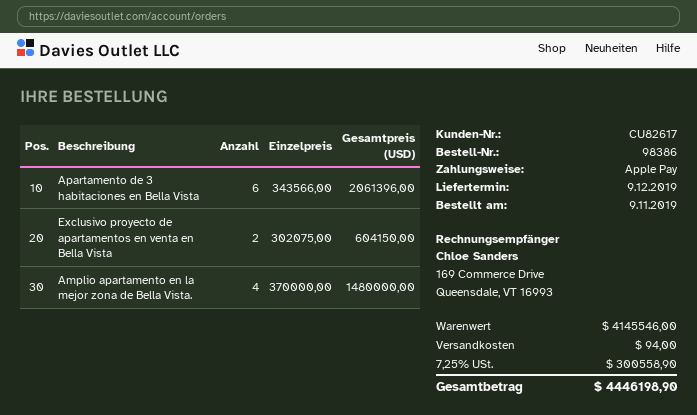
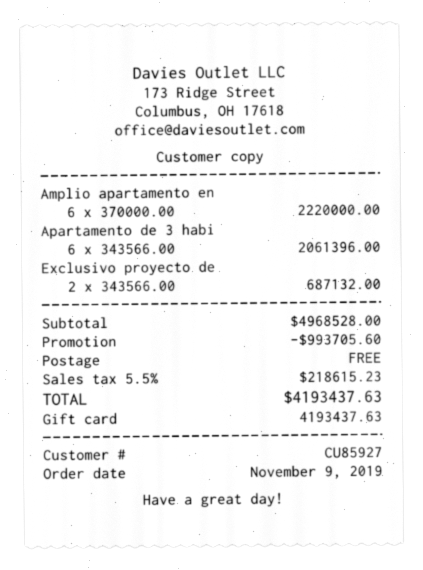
customer number: CU82617 -> CU85927
payment method: Apple Pay -> gift card
Exclusivo proyecto de apartamentos en venta en Bella Vista: 2 x 302075.00 = 604150.00 -> 2 x 343566.00 = 687132.00
Amplio apartamento en la mejor zona de Bella Vista.: 4 x 370000.00 = 1480000.00 -> 6 x 370000.00 = 2220000.00
subtotal: 4145546.00 -> 4968528.00
discount: none -> 993705.60
shipping: 94.00 -> 0.00
tax: 7.25% = 300558.90 -> 5.5% = 218615.23
total: 4446198.90 -> 4193437.63

